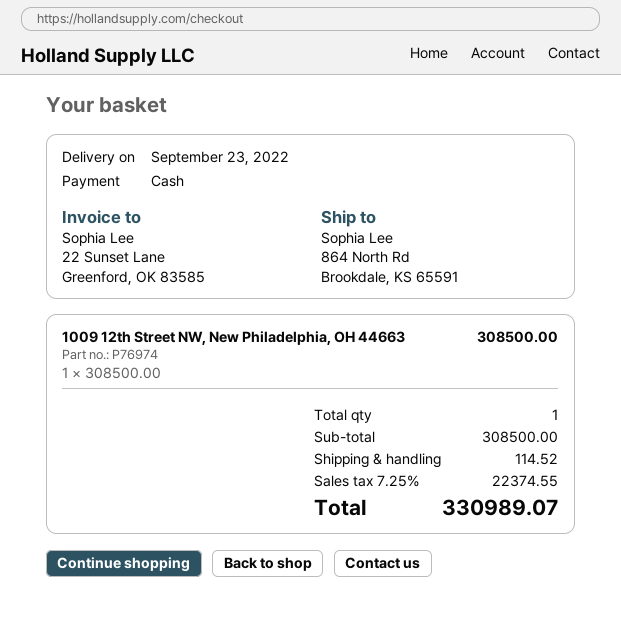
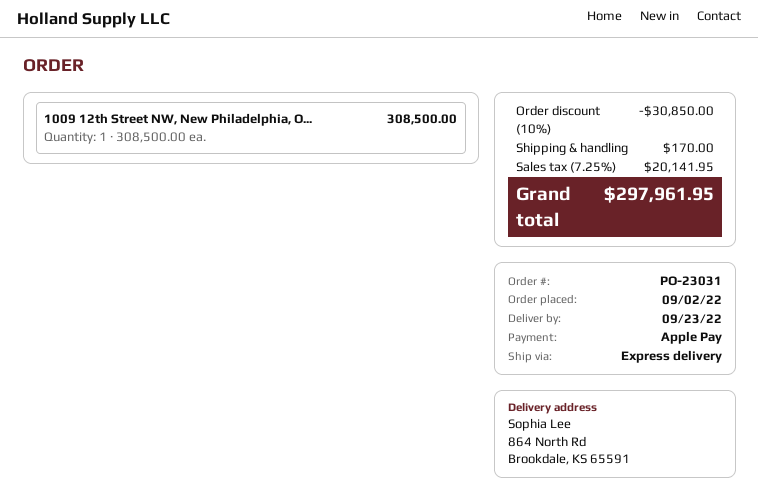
payment method: cash -> Apple Pay
discount: none -> 10% = 30850.00
shipping: 114.52 -> 170.00
tax: 7.25% = 22374.55 -> 7.25% = 20141.95
total: 330989.07 -> 297961.95

